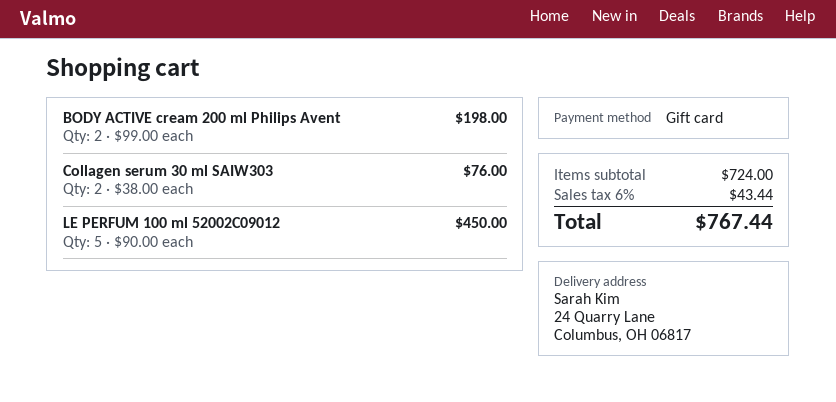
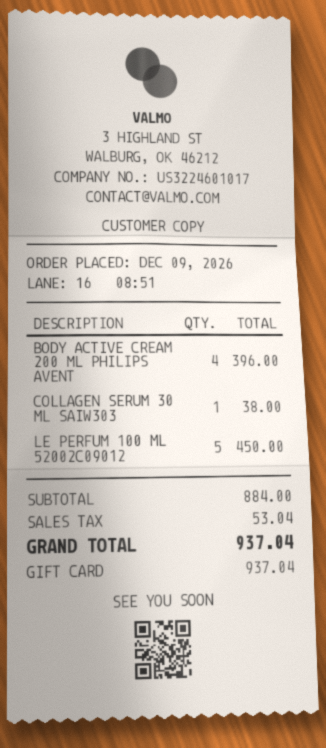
BODY ACTIVE cream 200 ml Philips Avent: 2 for 198.00 -> 4 for 396.00
Collagen serum 30 ml SAIW303: 2 for 76.00 -> 1 for 38.00
subtotal: 724.00 -> 884.00
tax: 43.44 -> 53.04
total: 767.44 -> 937.04

